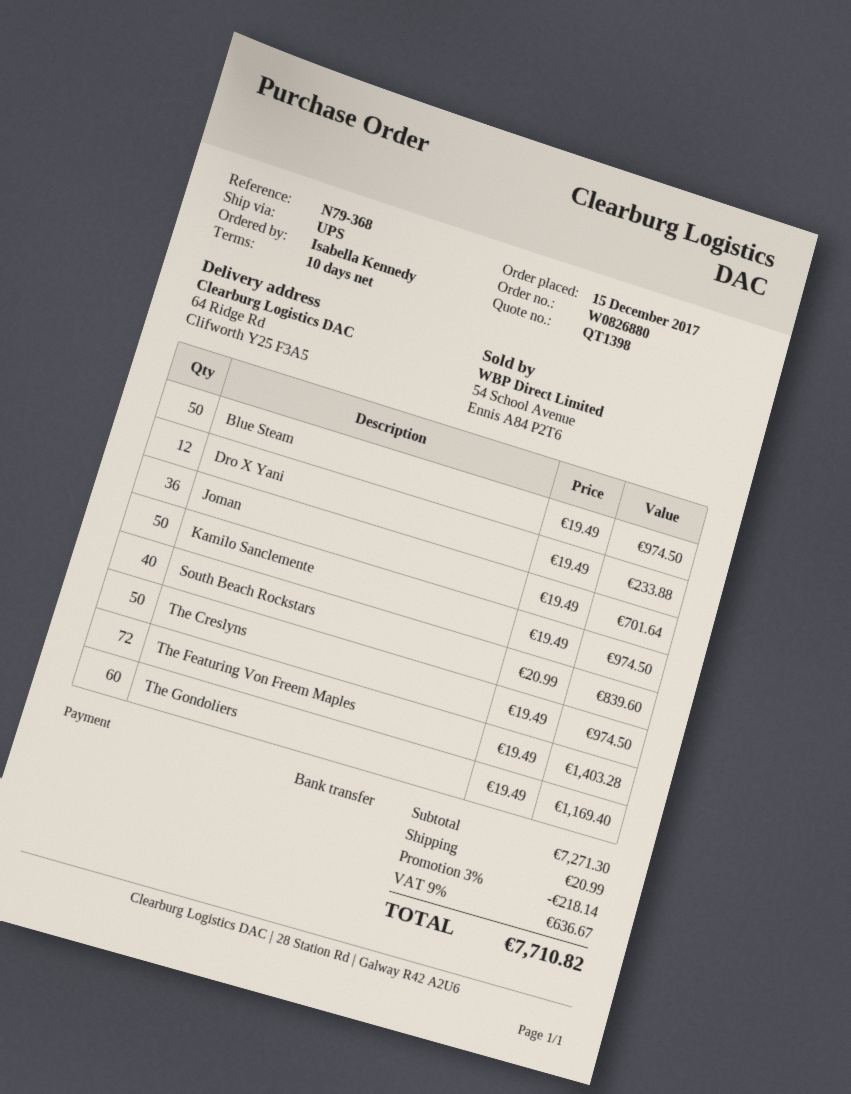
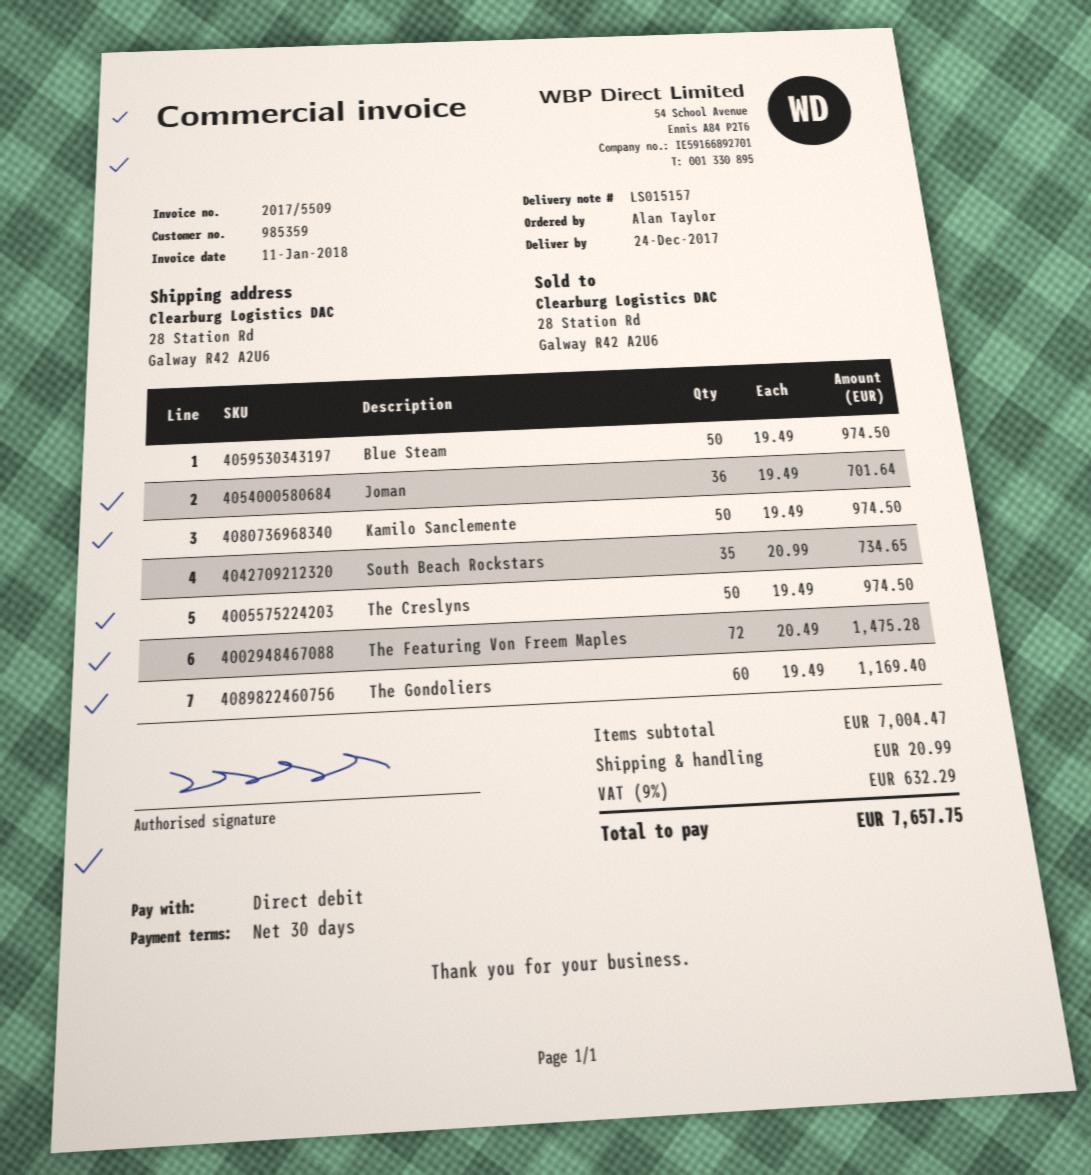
payment terms: 10 days -> 30 days
ordered by: Isabella Kennedy -> Alan Taylor
payment method: bank transfer -> direct debit
ship to: 64 Ridge Rd, Clifworth Y25 F3A5 -> 28 Station Rd, Galway R42 A2U6
Dro X Yani: 12 x 19.49 = 233.88 -> none
South Beach Rockstars: 40 x 20.99 = 839.60 -> 35 x 20.99 = 734.65
The Featuring Von Freem Maples: 72 x 19.49 = 1403.28 -> 72 x 20.49 = 1475.28
subtotal: 7271.30 -> 7004.47
discount: 3% = 218.14 -> none
tax: 9% = 636.67 -> 9% = 632.29
total: 7710.82 -> 7657.75

